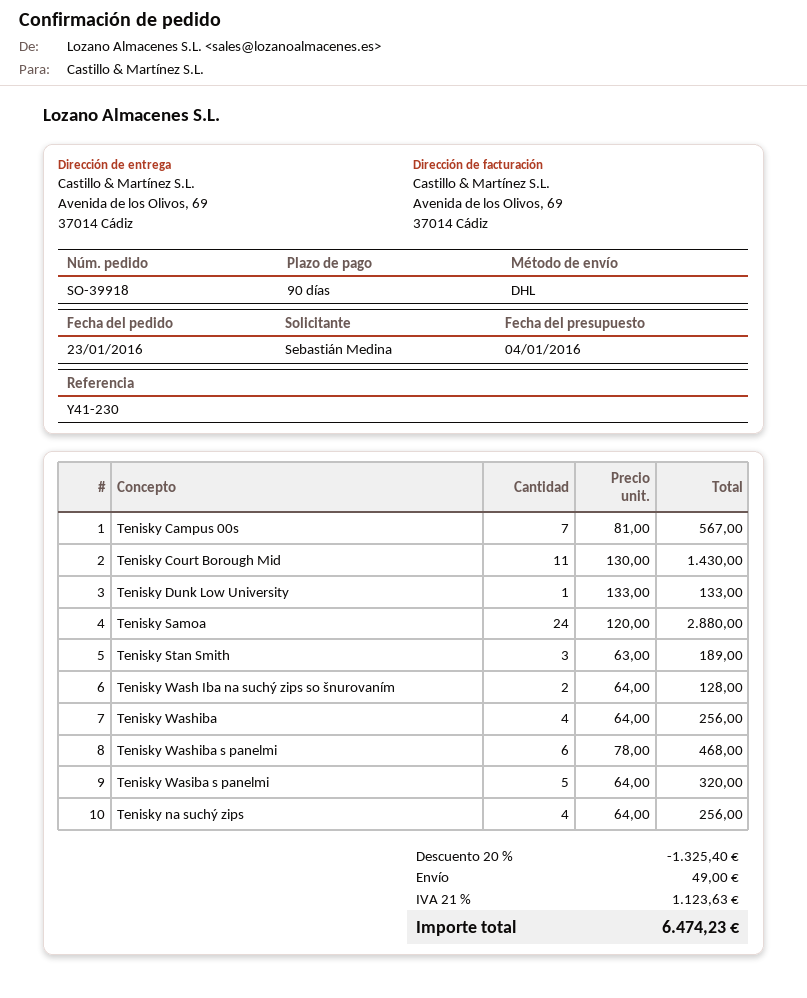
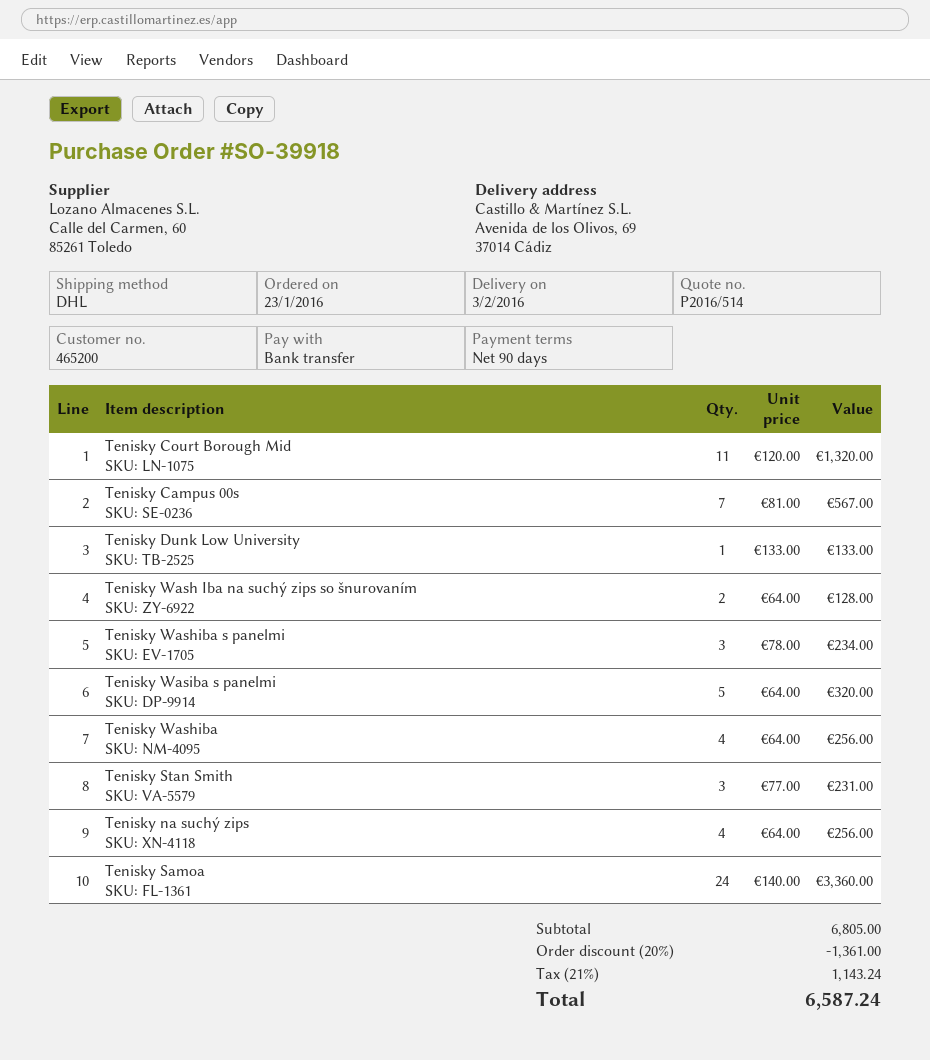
Tenisky Court Borough Mid: 11 x 130.00 = 1430.00 -> 11 x 120.00 = 1320.00
Tenisky Samoa: 24 x 120.00 = 2880.00 -> 24 x 140.00 = 3360.00
Tenisky Stan Smith: 3 x 63.00 = 189.00 -> 3 x 77.00 = 231.00
Tenisky Washiba s panelmi: 6 x 78.00 = 468.00 -> 3 x 78.00 = 234.00
discount: 20% = 1325.40 -> 20% = 1361.00
shipping: 49.00 -> none
tax: 21% = 1123.63 -> 21% = 1143.24
total: 6474.23 -> 6587.24

